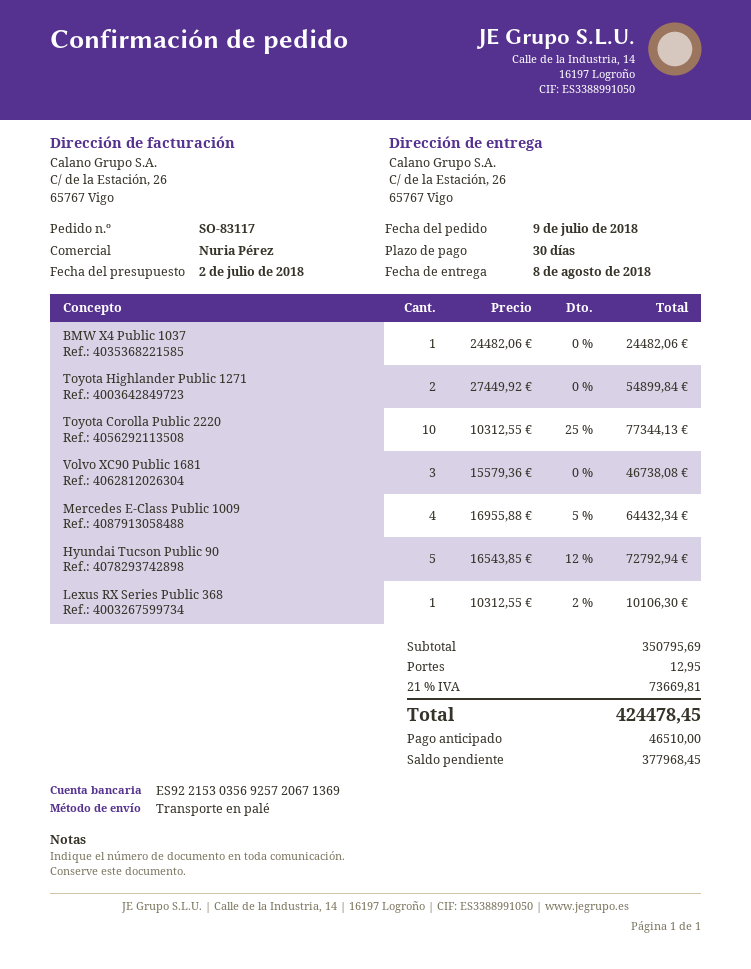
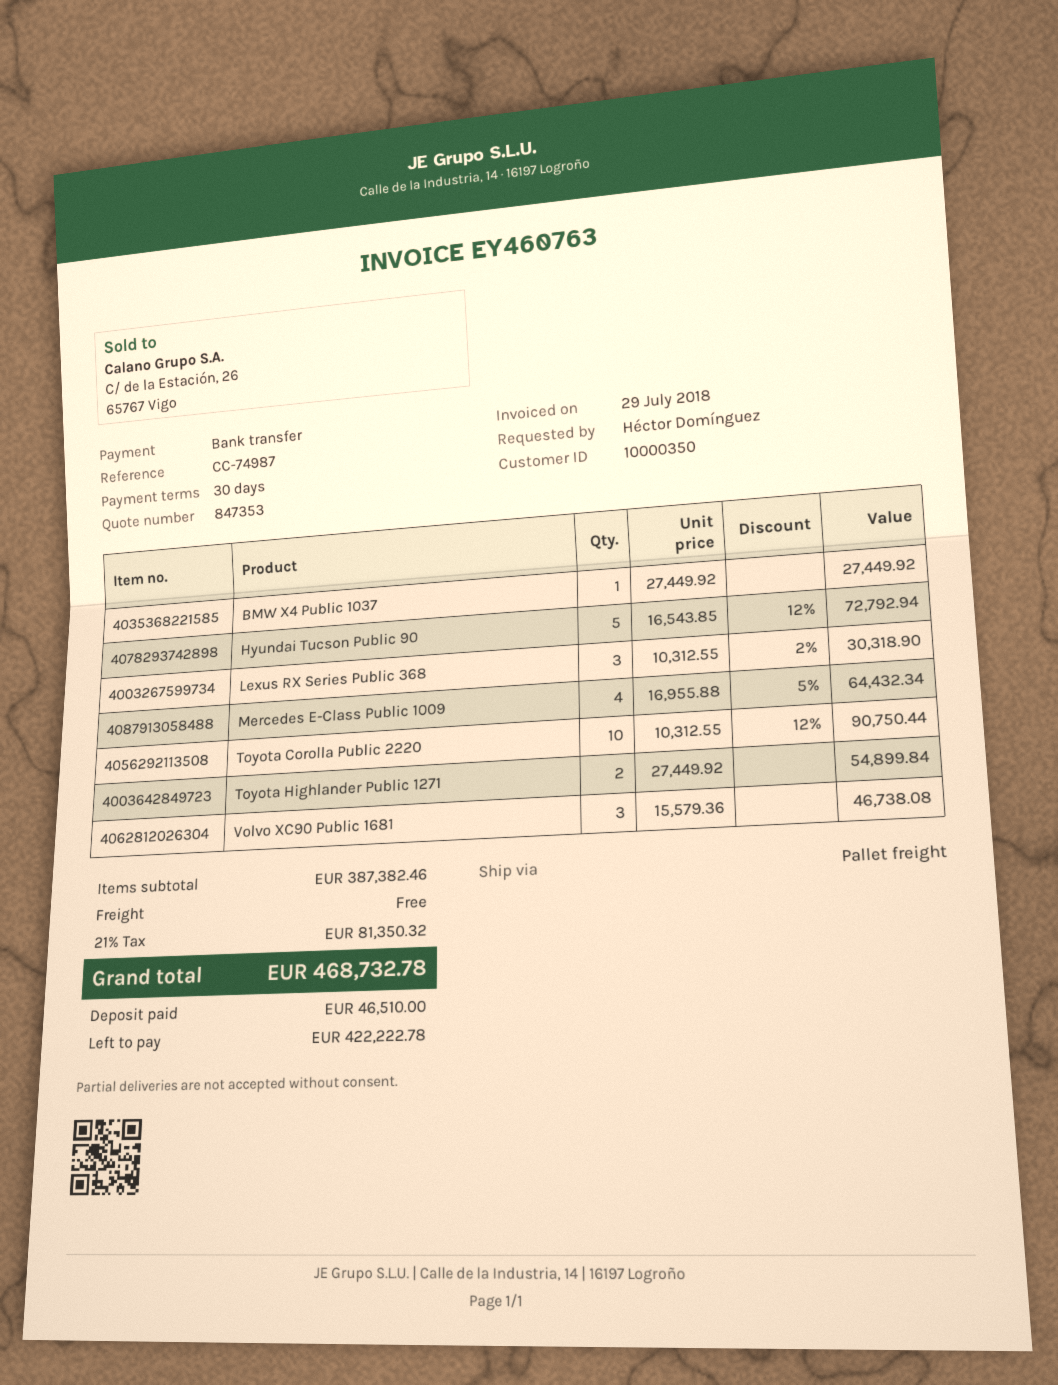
BMW X4 Public 1037: 1 x 24482.06 = 24482.06 -> 1 x 27449.92 = 27449.92
Toyota Corolla Public 2220: 10 x 10312.55 - 25% = 77344.13 -> 10 x 10312.55 - 12% = 90750.44
Lexus RX Series Public 368: 1 x 10312.55 - 2% = 10106.30 -> 3 x 10312.55 - 2% = 30318.90
subtotal: 350795.69 -> 387382.46
shipping: 12.95 -> 0.00
tax: 21% = 73669.81 -> 21% = 81350.32
total: 424478.45 -> 468732.78
balance: 377968.45 -> 422222.78

